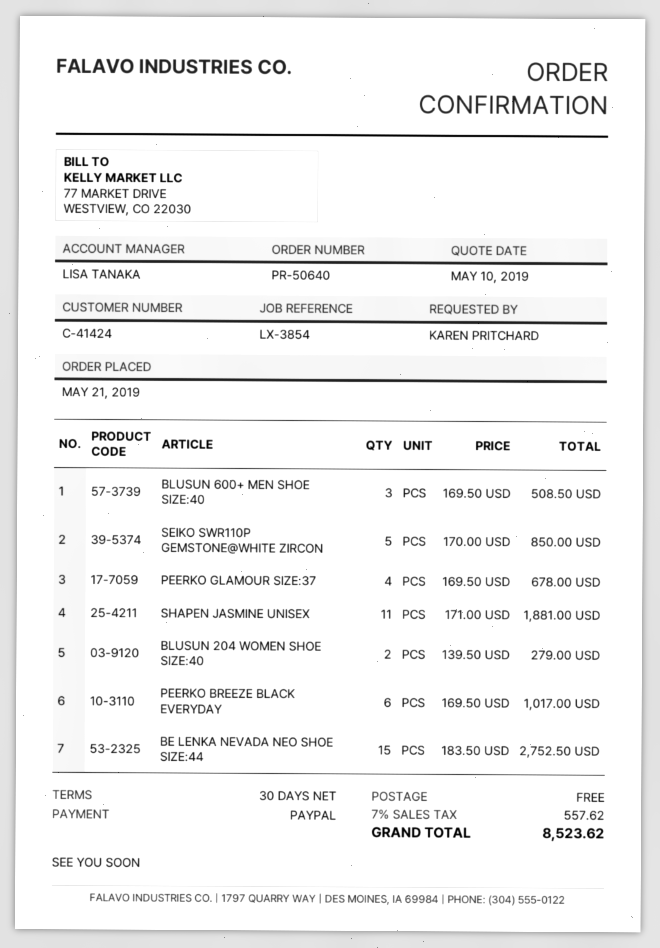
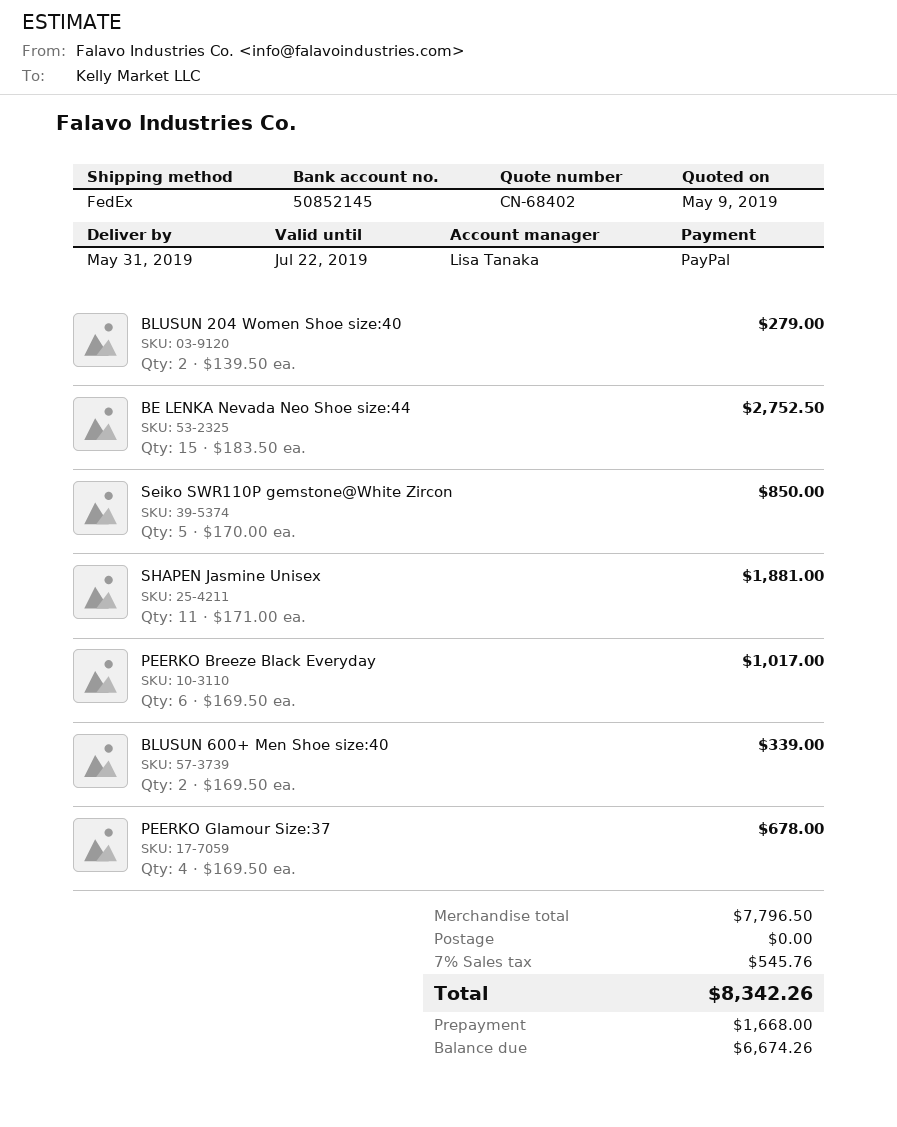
quote date: 2019-05-10 -> 2019-05-09
BLUSUN 600+ MEN SHOE SIZE:40: 3 x 169.50 = 508.50 -> 2 x 169.50 = 339.00
tax: 7% = 557.62 -> 7% = 545.76
total: 8523.62 -> 8342.26

